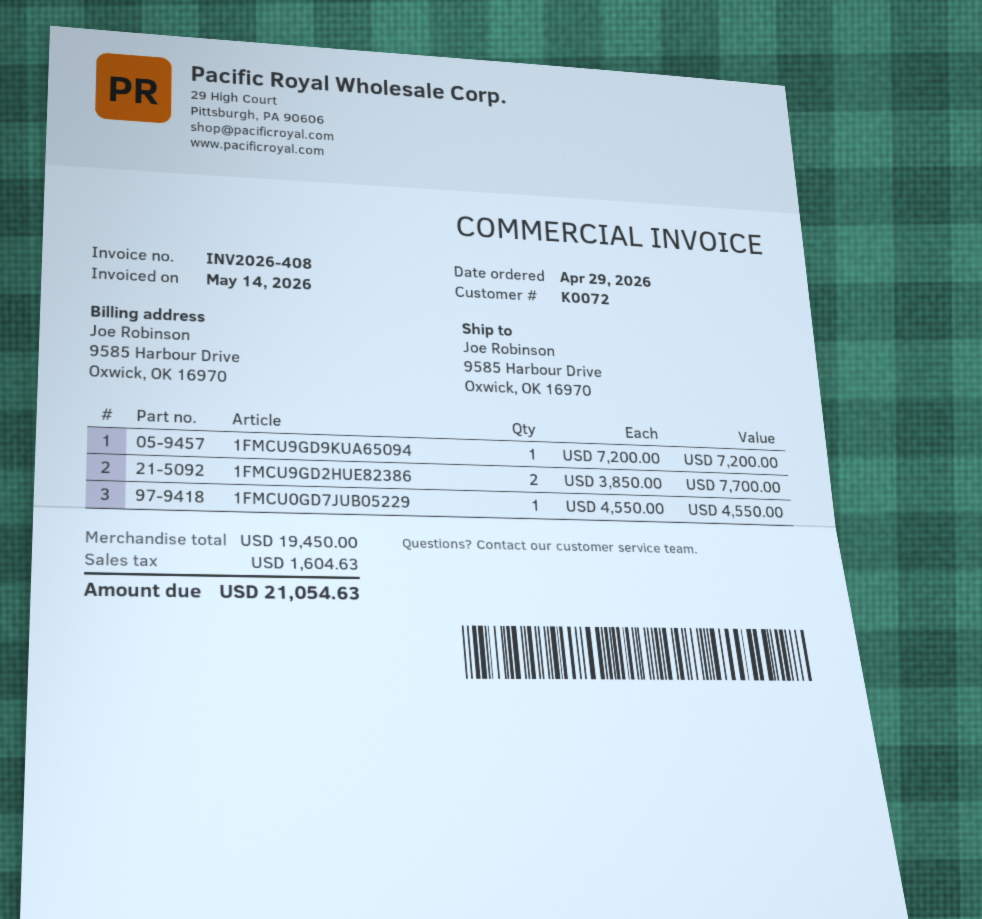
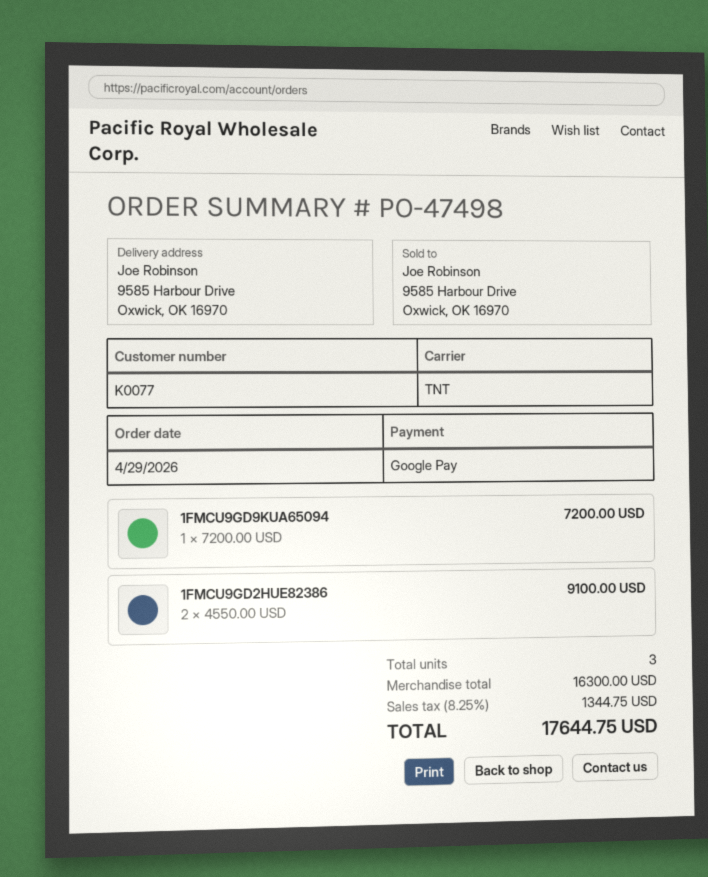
customer number: K0072 -> K0077
1FMCU9GD2HUE82386: 2 x 3850.00 = 7700.00 -> 2 x 4550.00 = 9100.00
1FMCU0GD7JUB05229: 1 x 4550.00 = 4550.00 -> none
subtotal: 19450.00 -> 16300.00
tax: 1604.63 -> 1344.75
total: 21054.63 -> 17644.75

